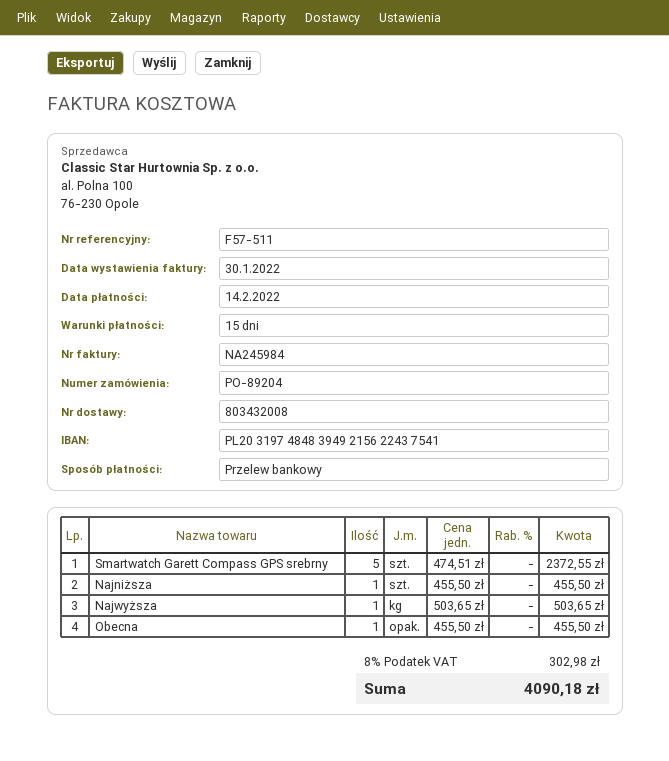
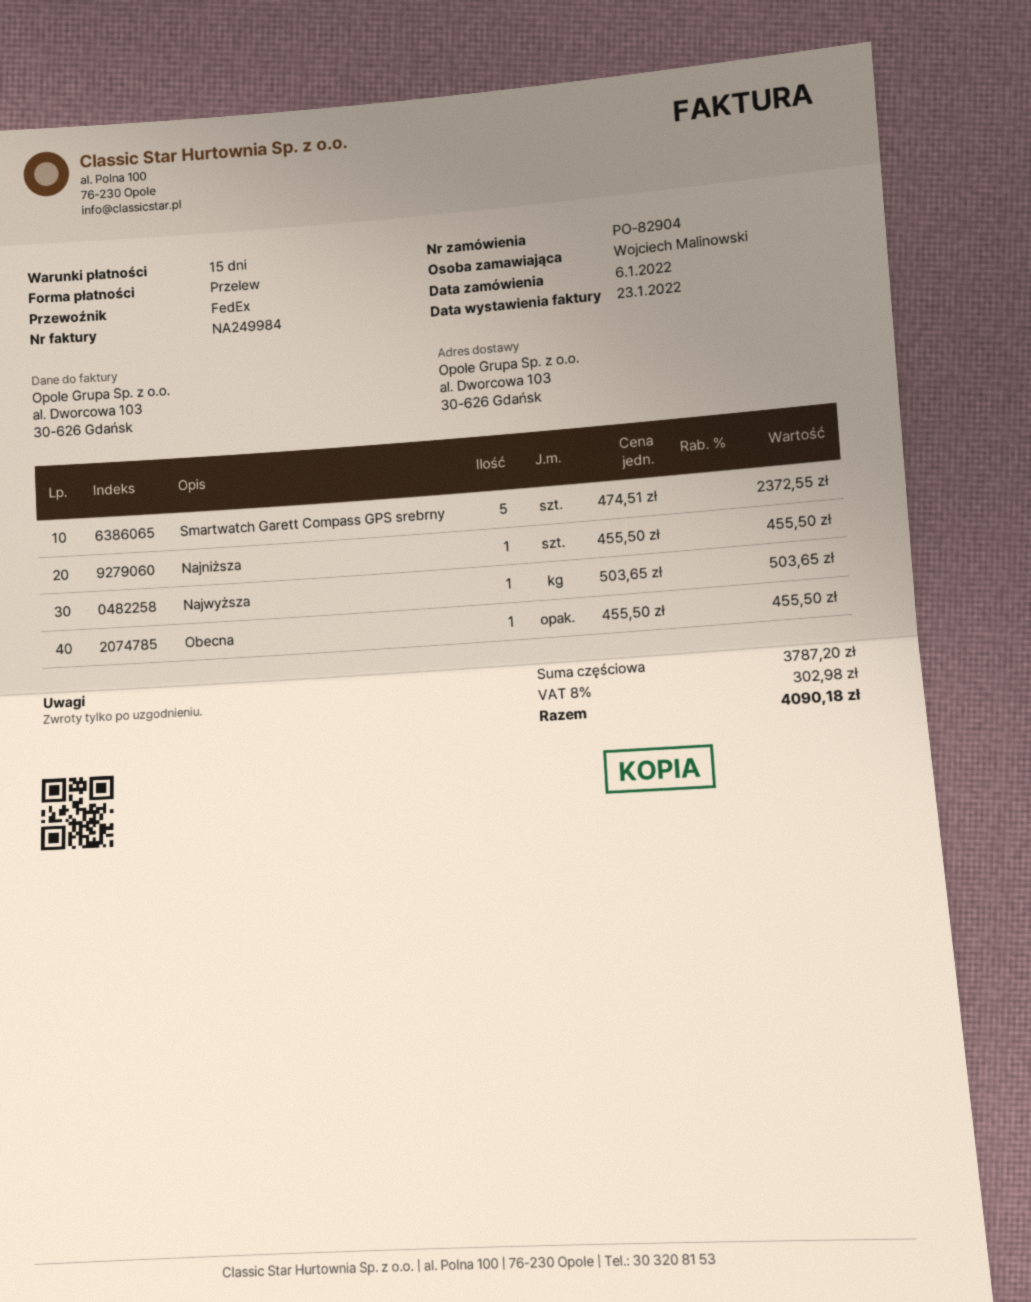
order number: PO-89204 -> PO-82904
invoice number: NA245984 -> NA249984
invoice date: 2022-01-30 -> 2022-01-23

